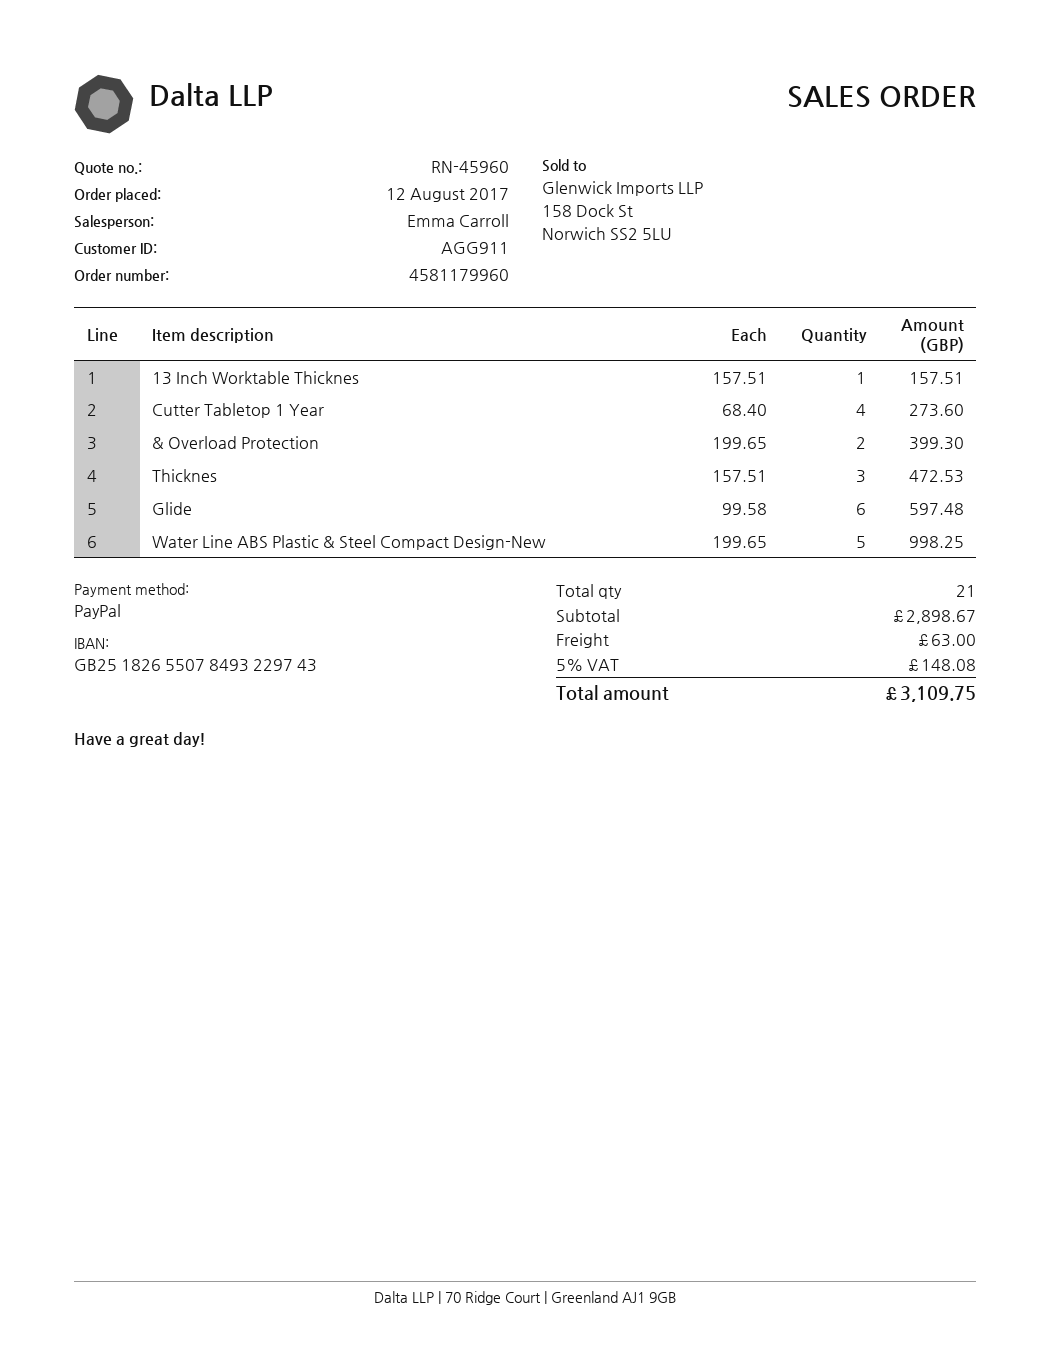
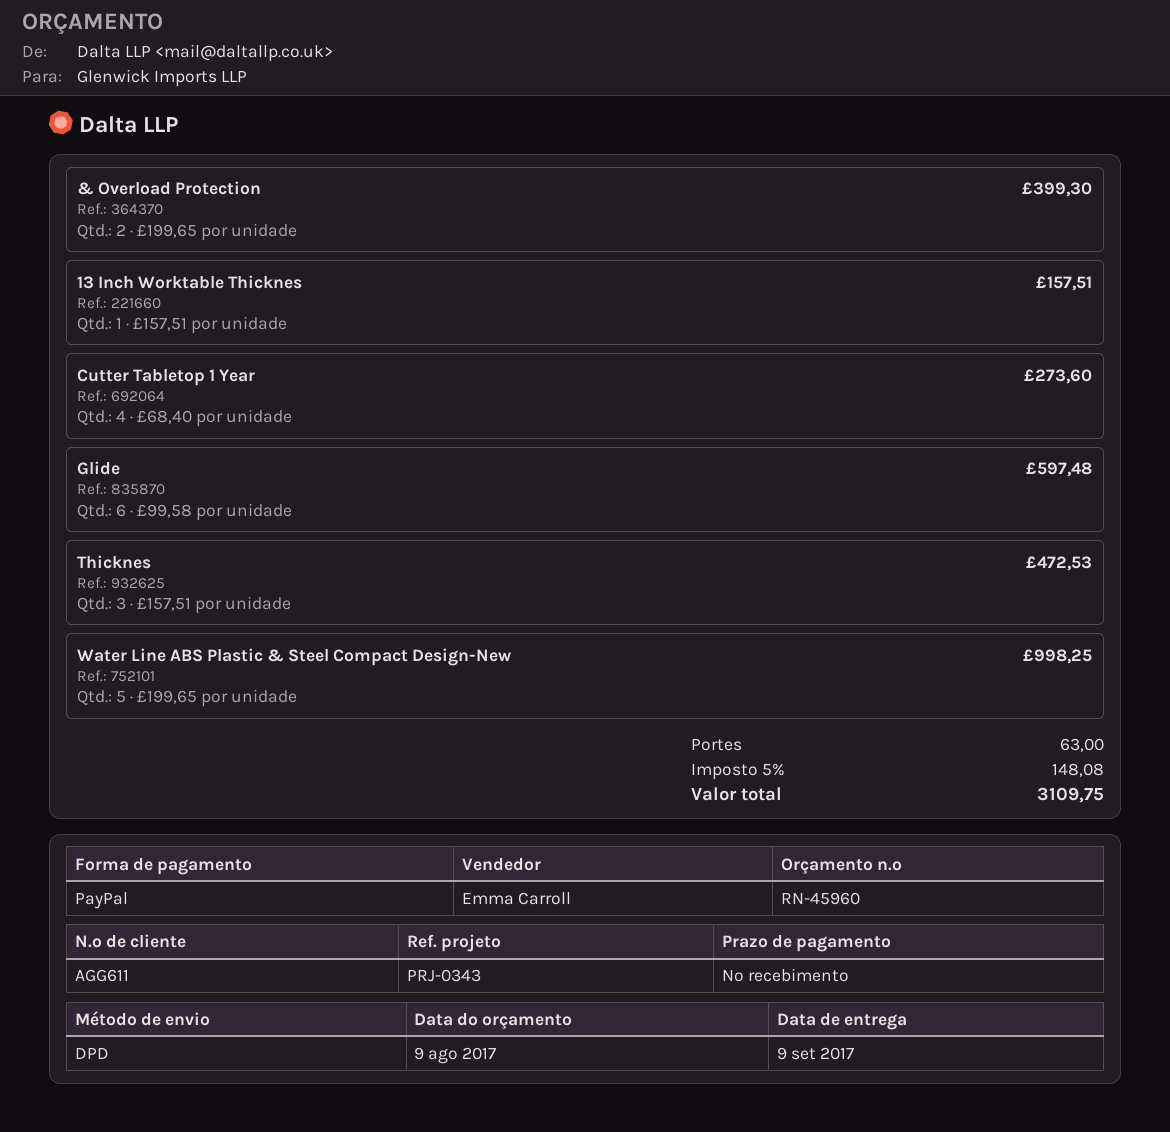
customer number: AGG911 -> AGG611

